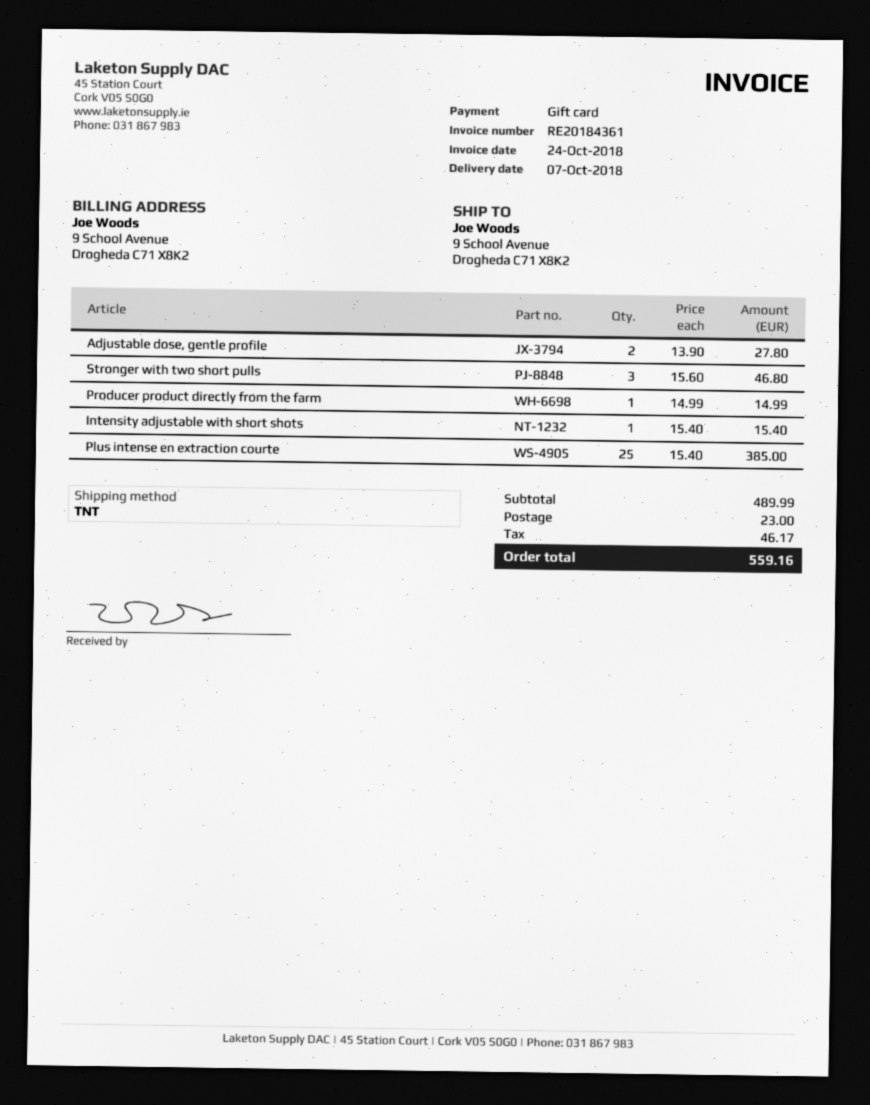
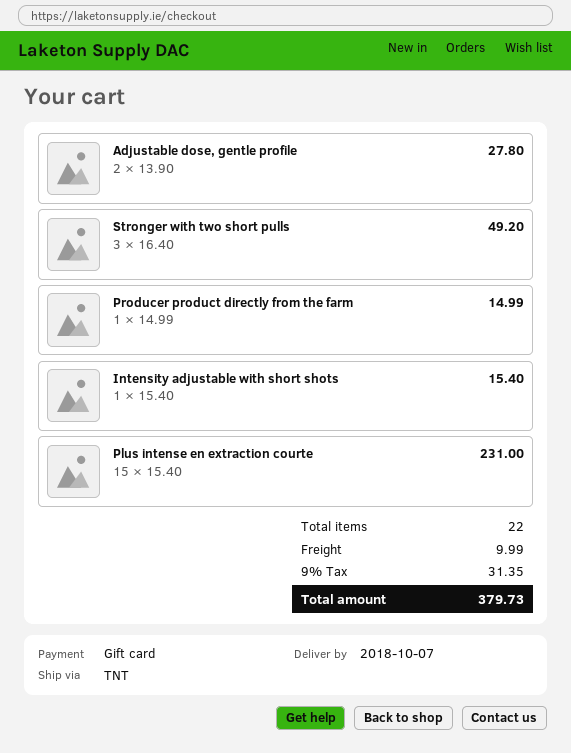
Stronger with two short pulls: 3 x 15.60 = 46.80 -> 3 x 16.40 = 49.20
Plus intense en extraction courte: 25 x 15.40 = 385.00 -> 15 x 15.40 = 231.00
shipping: 23.00 -> 9.99
tax: 46.17 -> 31.35
total: 559.16 -> 379.73

